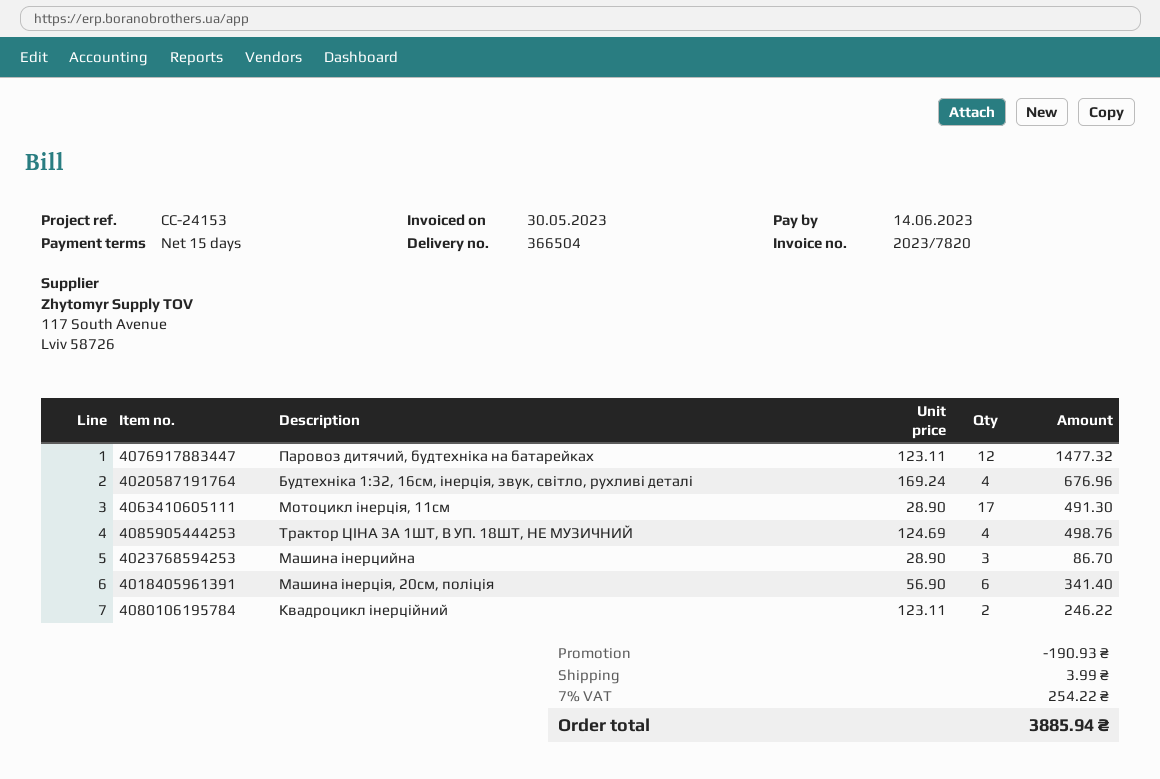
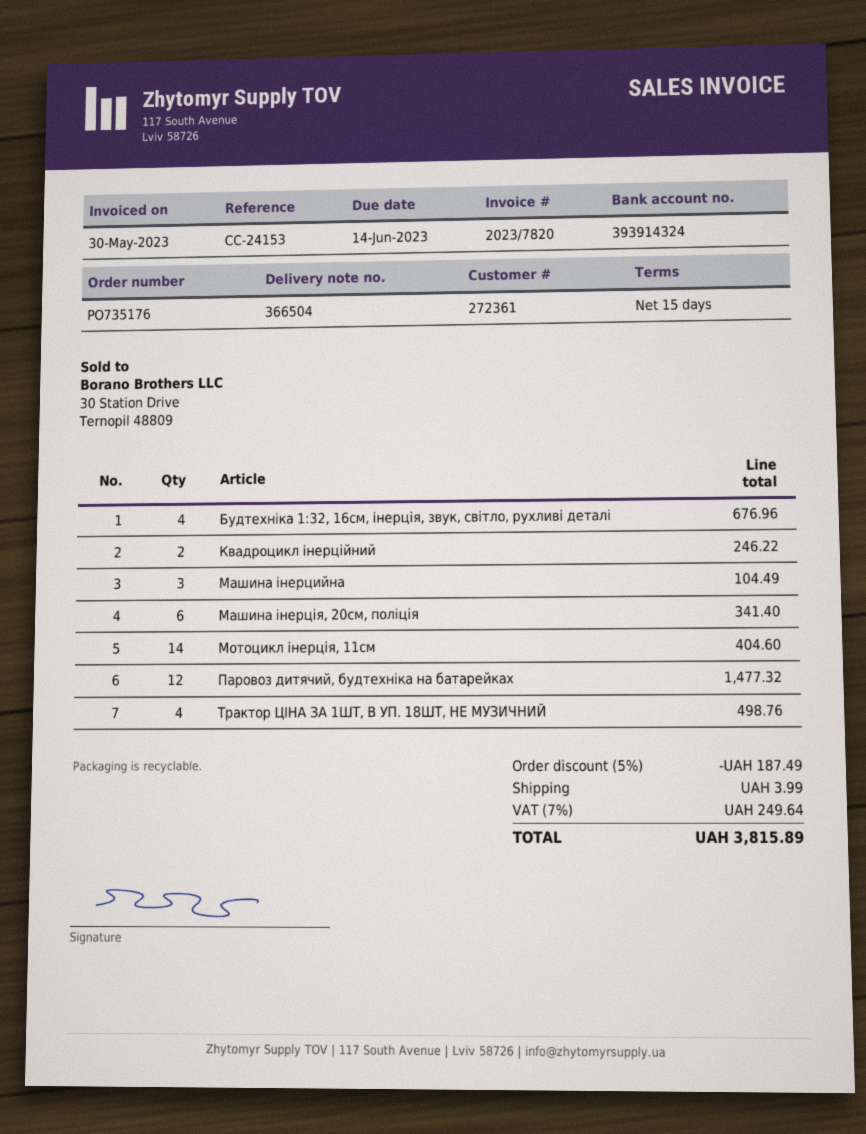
Мотоцикл інерція, 11см: 17 for 491.30 -> 14 for 404.60
Машина інерцийна: 3 for 86.70 -> 3 for 104.49
discount: 190.93 -> 187.49
tax: 7% = 254.22 -> 7% = 249.64
total: 3885.94 -> 3815.89

